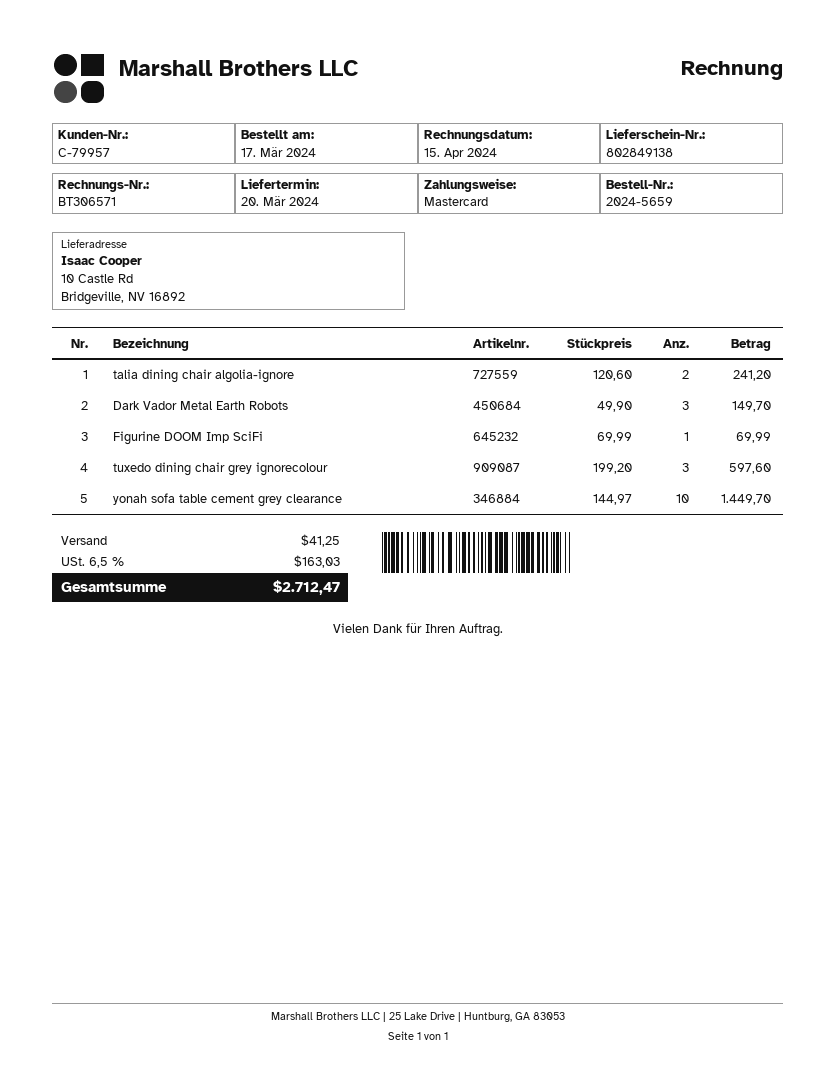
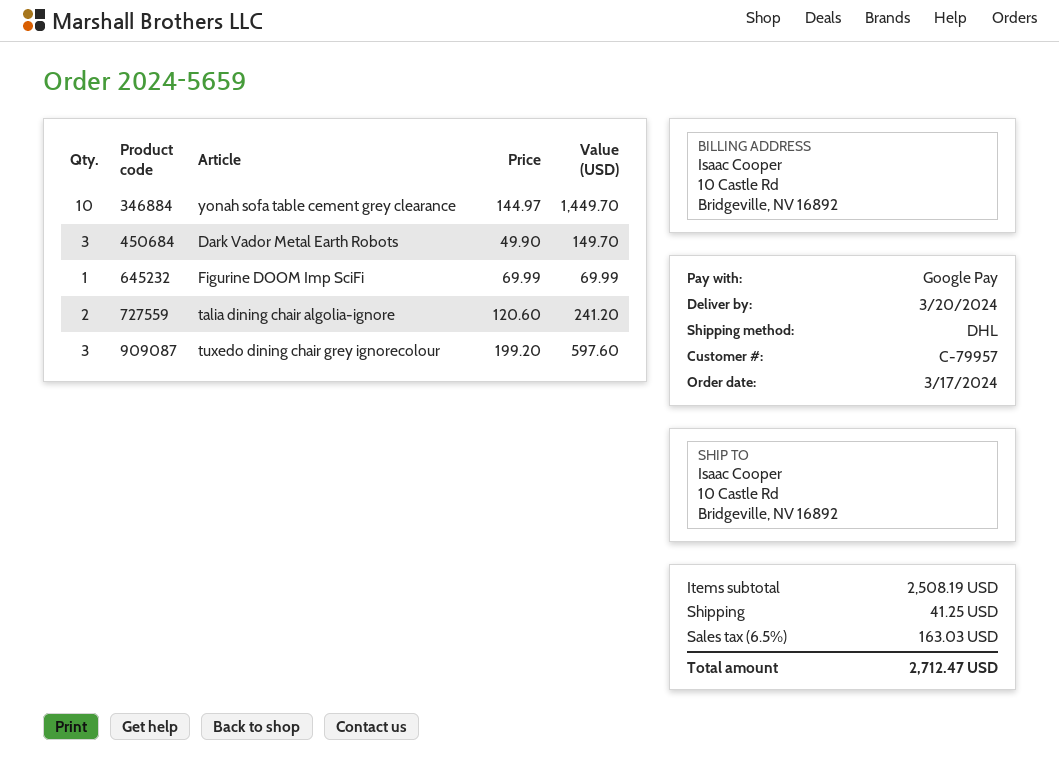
payment method: Mastercard -> Google Pay

